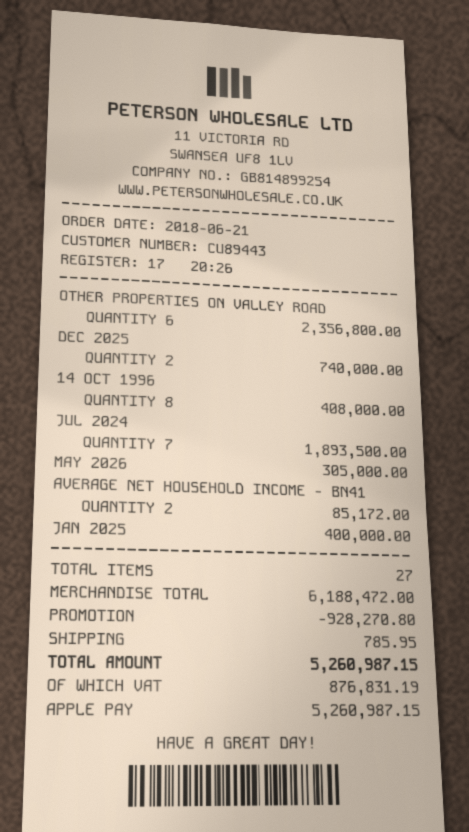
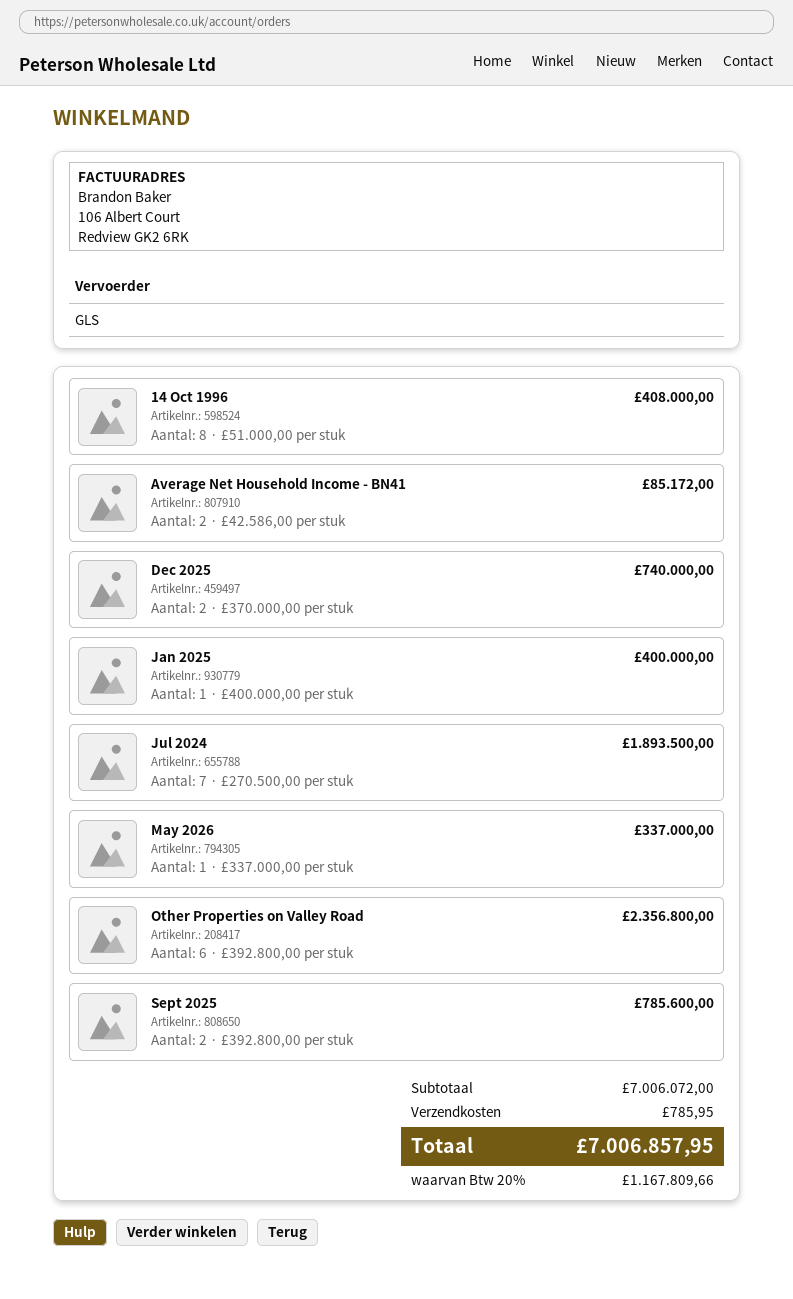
MAY 2026: 1 for 305000.00 -> 1 for 337000.00
Sept 2025: none -> 2 for 785600.00
subtotal: 6188472.00 -> 7006072.00
discount: 928270.80 -> none
tax: 876831.19 -> 1167809.66
total: 5260987.15 -> 7006857.95

